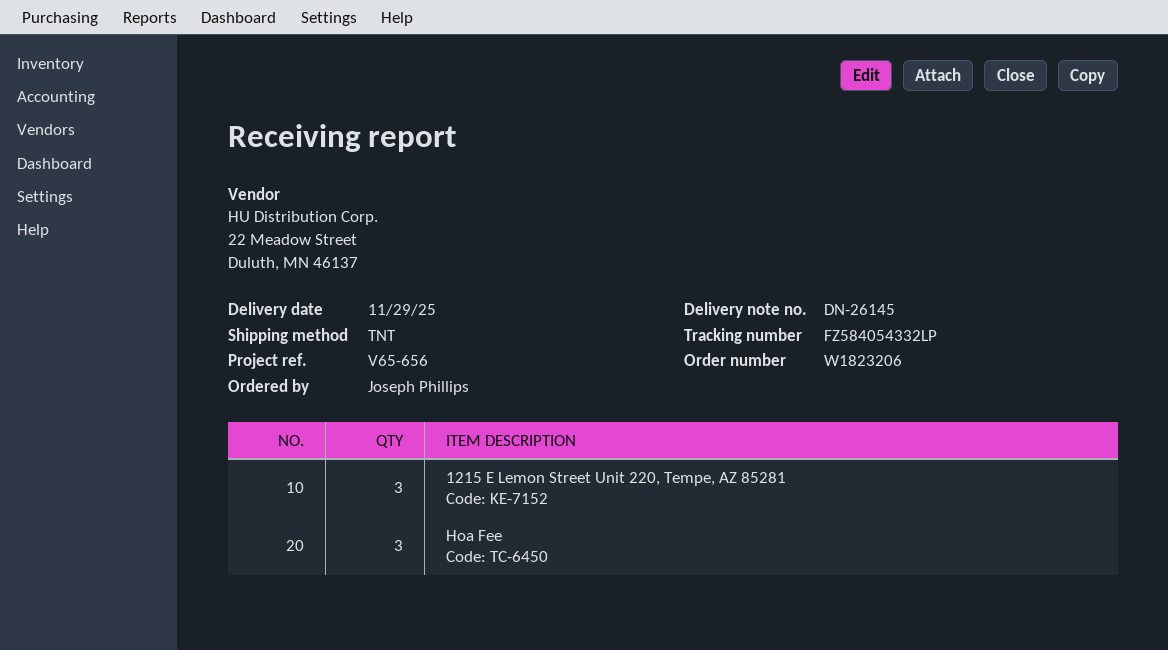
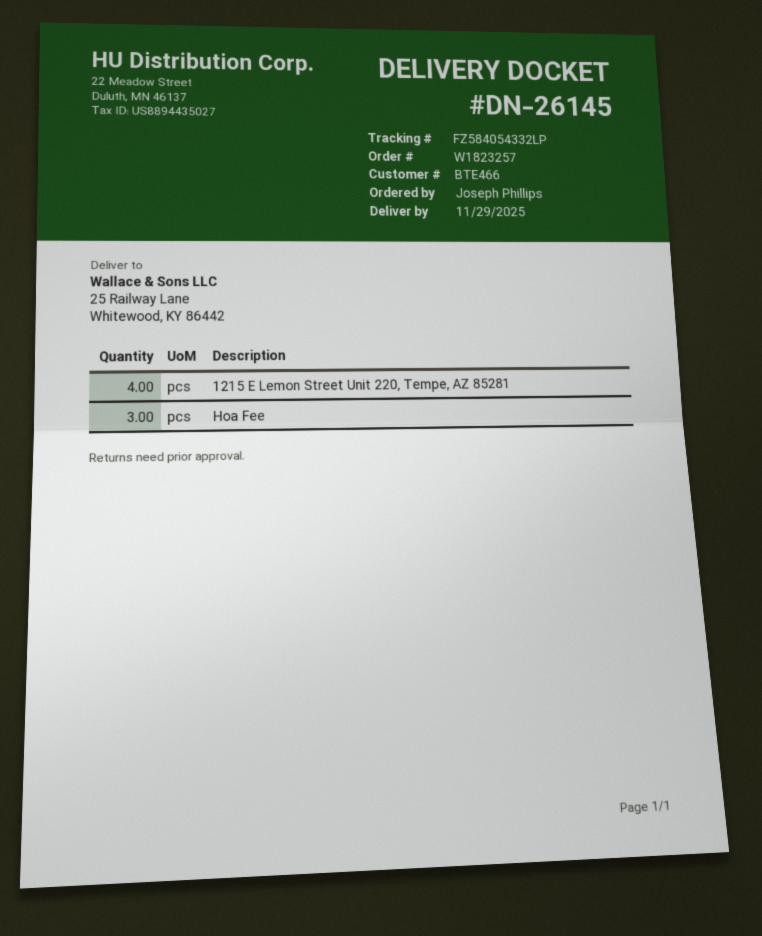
order number: W1823206 -> W1823257
1215 E Lemon Street Unit 220, Tempe, AZ 85281: 3 -> 4

